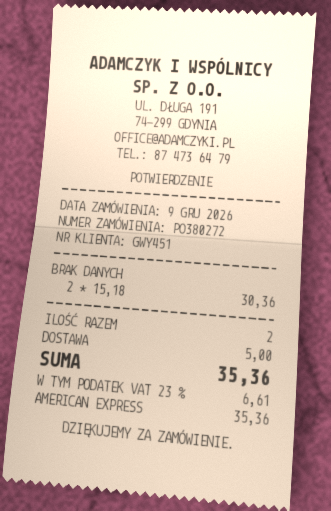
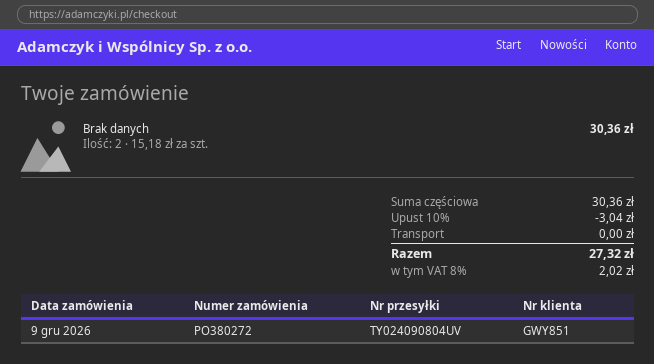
customer number: GWY451 -> GWY851
discount: none -> 10% = 3.04
shipping: 5.00 -> 0.00
tax: 23% = 6.61 -> 8% = 2.02
total: 35.36 -> 27.32

